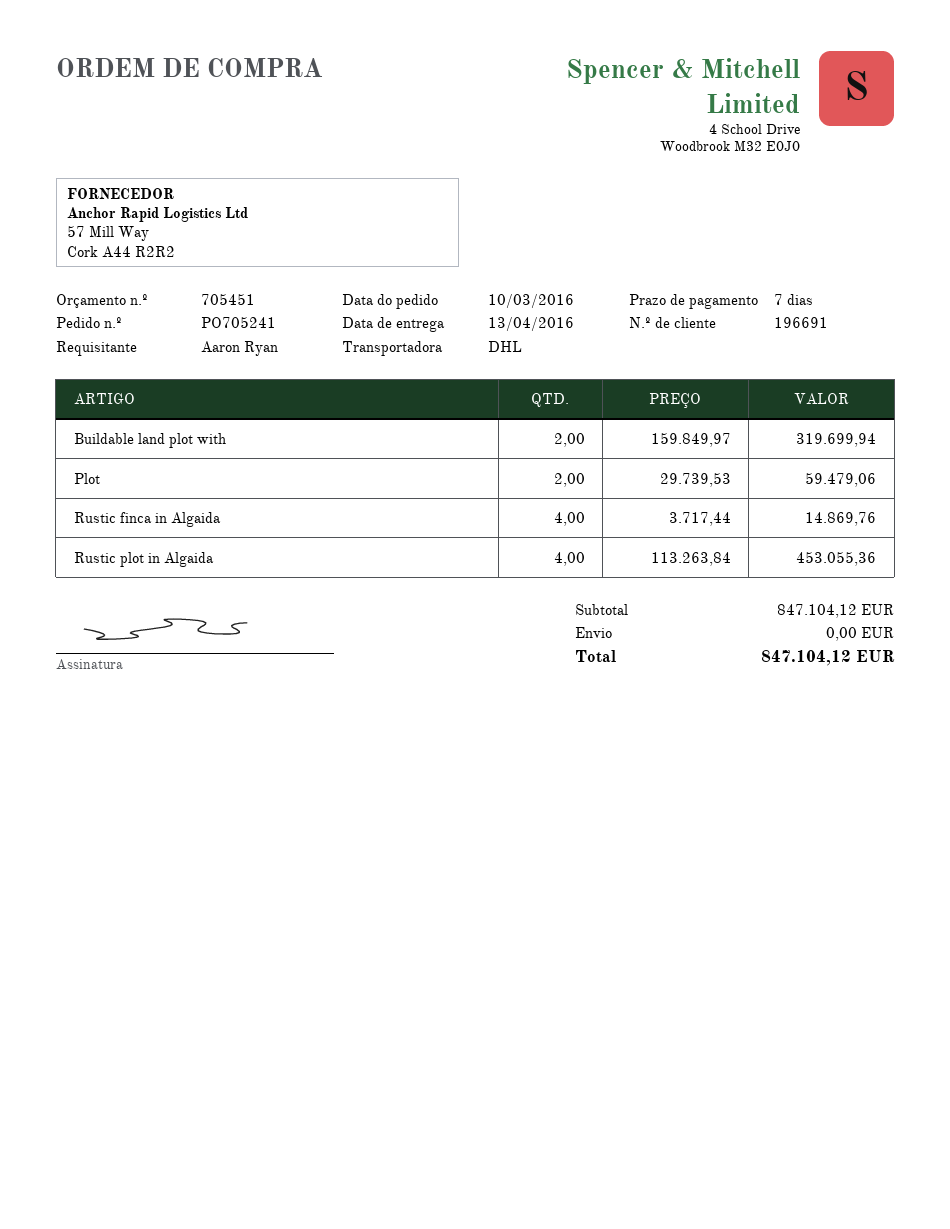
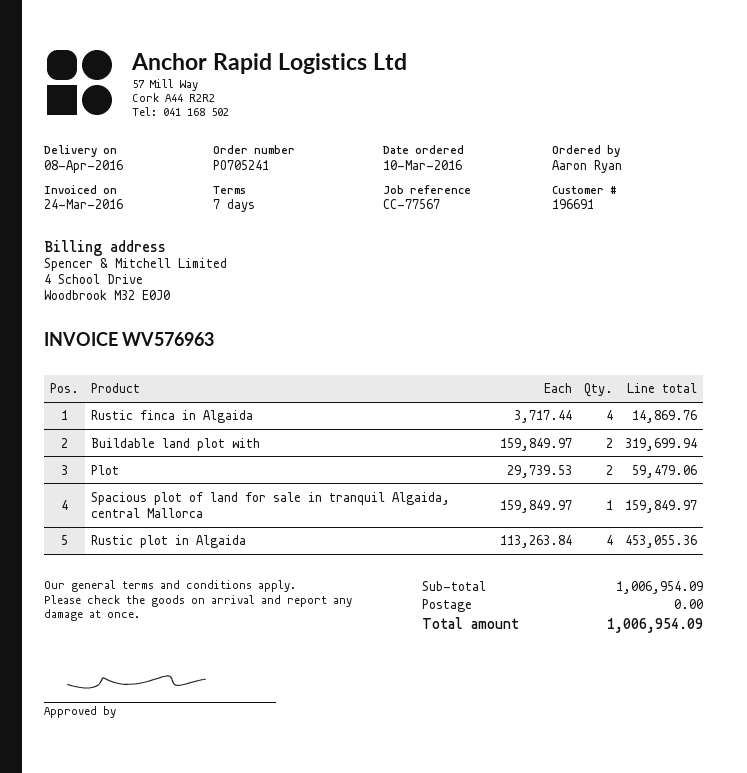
delivery date: 2016-04-13 -> 2016-04-08
Spacious plot of land for sale in tranquil Algaida, central Mallorca: none -> 1 x 159849.97 = 159849.97
subtotal: 847104.12 -> 1006954.09
total: 847104.12 -> 1006954.09

